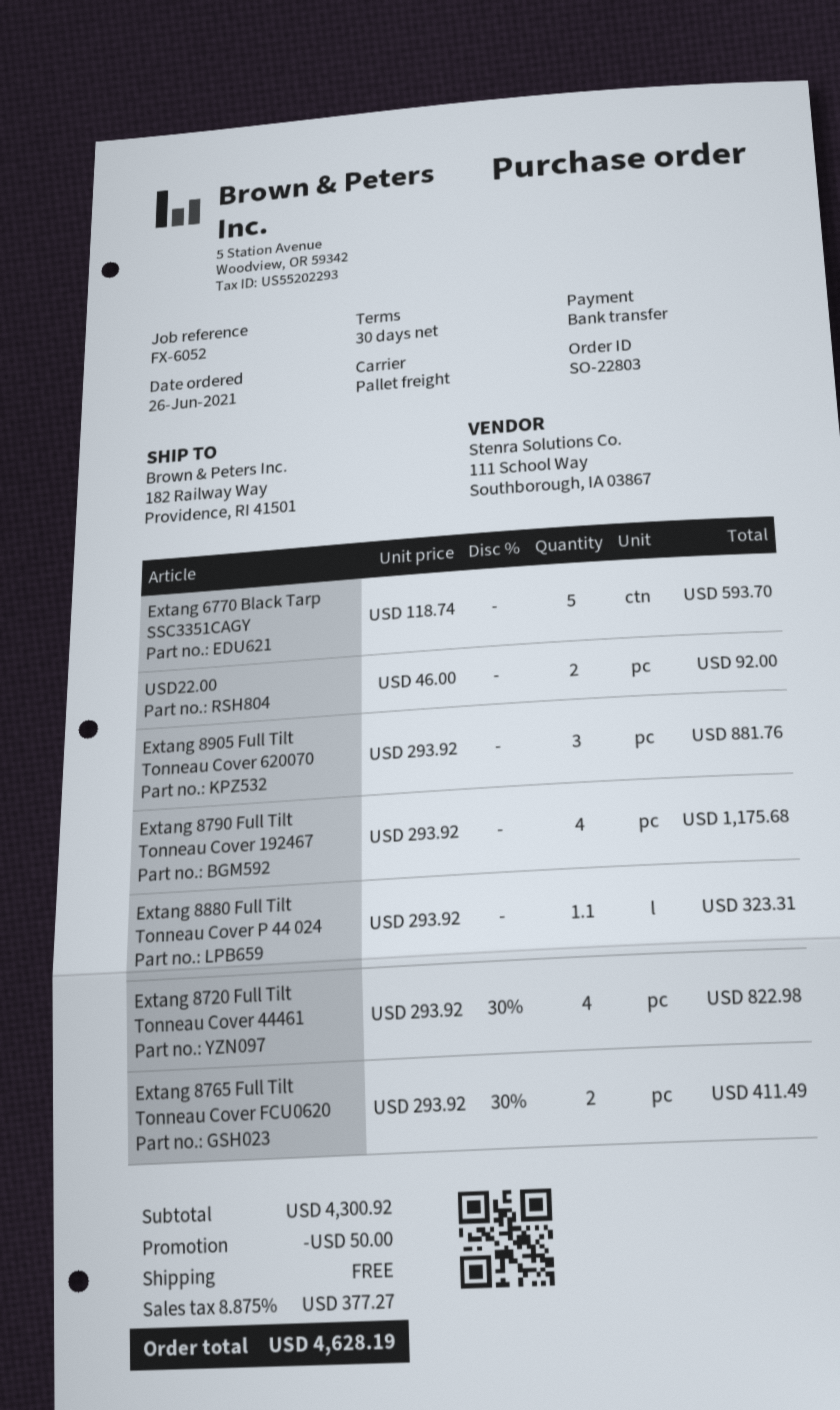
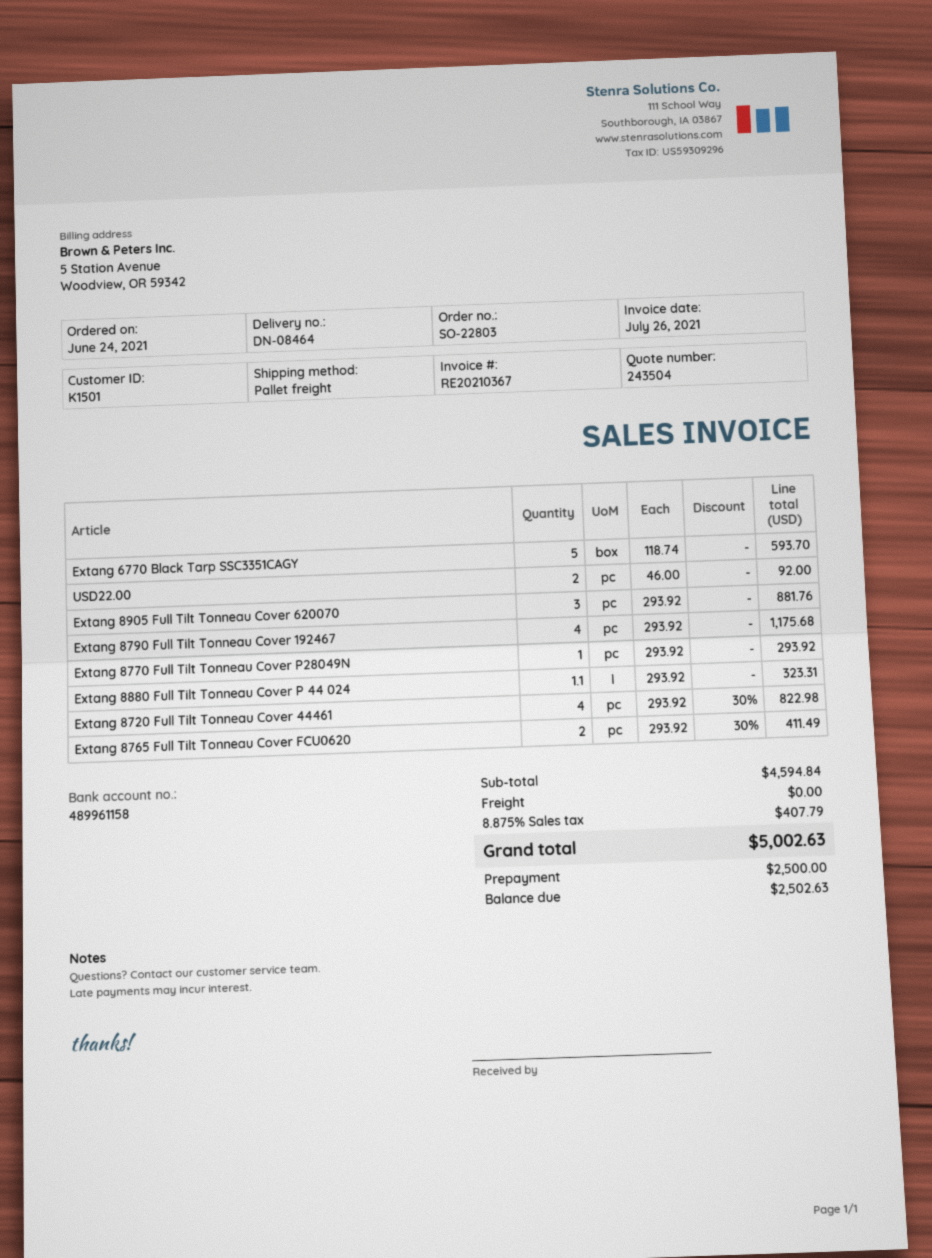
order date: 2021-06-26 -> 2021-06-24
Extang 8770 Full Tilt Tonneau Cover P28049N: none -> 1 x 293.92 = 293.92
subtotal: 4300.92 -> 4594.84
discount: 50.00 -> none
tax: 8.875% = 377.27 -> 8.875% = 407.79
total: 4628.19 -> 5002.63

